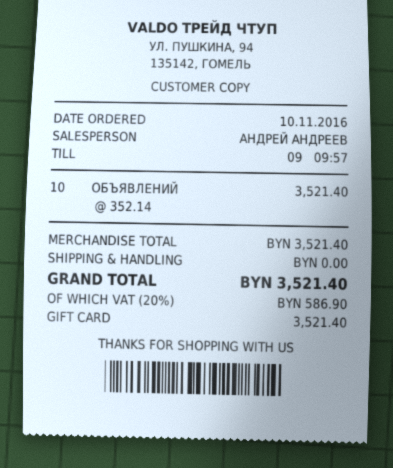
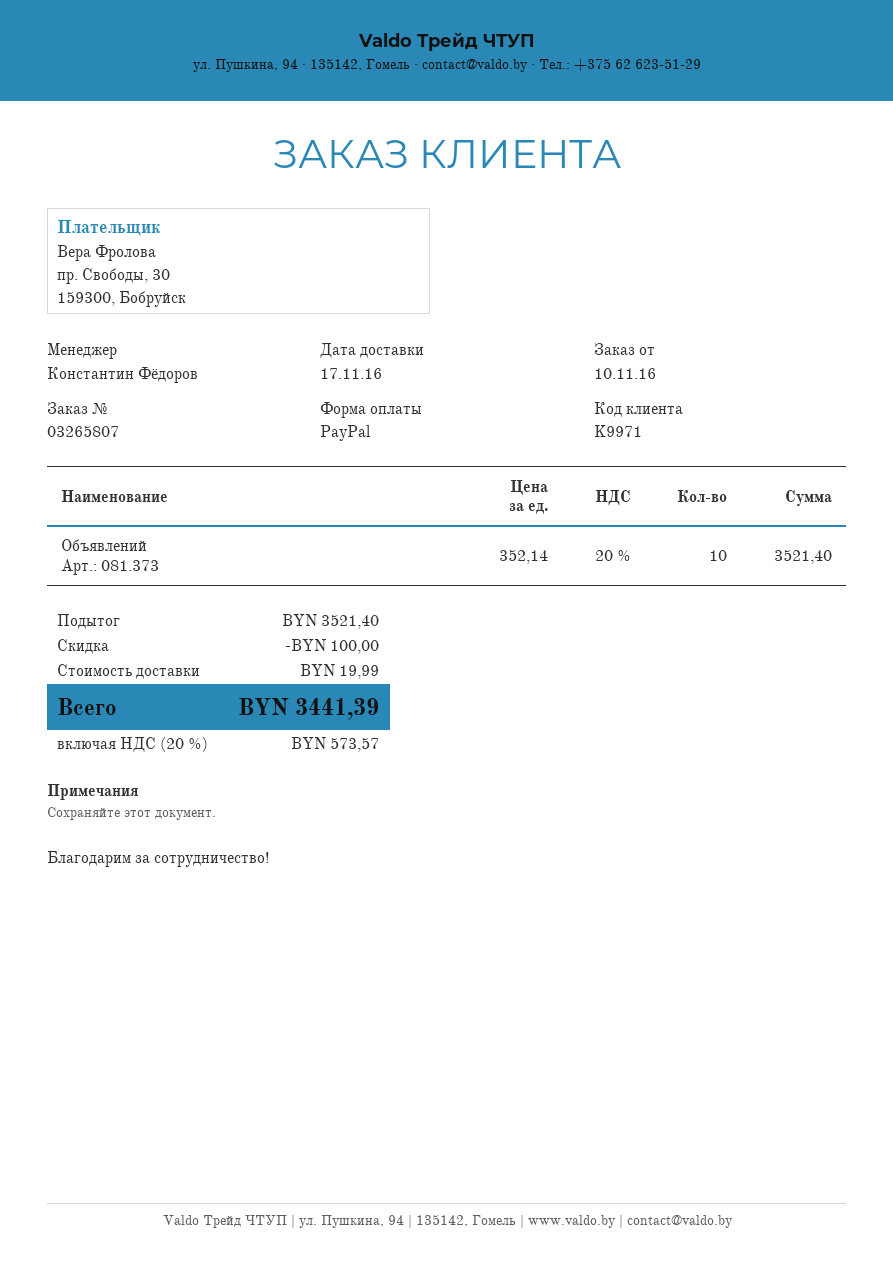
sales rep: АНДРЕЙ АНДРЕЕВ -> Константин Фёдоров
payment method: gift card -> PayPal
discount: none -> 100.00
shipping: 0.00 -> 19.99
tax: 20% = 586.90 -> 20% = 573.57
total: 3521.40 -> 3441.39

